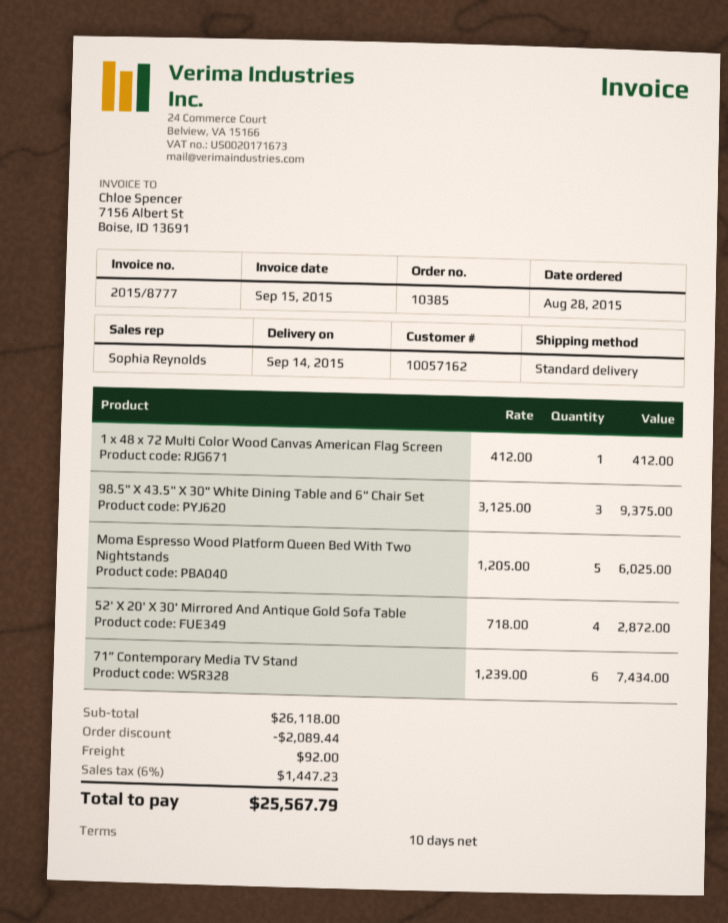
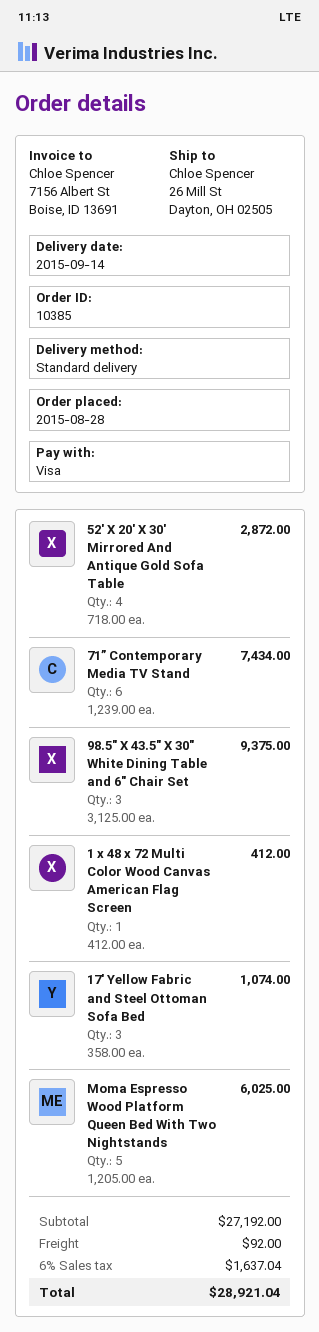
17' Yellow Fabric and Steel Ottoman Sofa Bed: none -> 3 x 358.00 = 1074.00
subtotal: 26118.00 -> 27192.00
discount: 2089.44 -> none
tax: 6% = 1447.23 -> 6% = 1637.04
total: 25567.79 -> 28921.04

